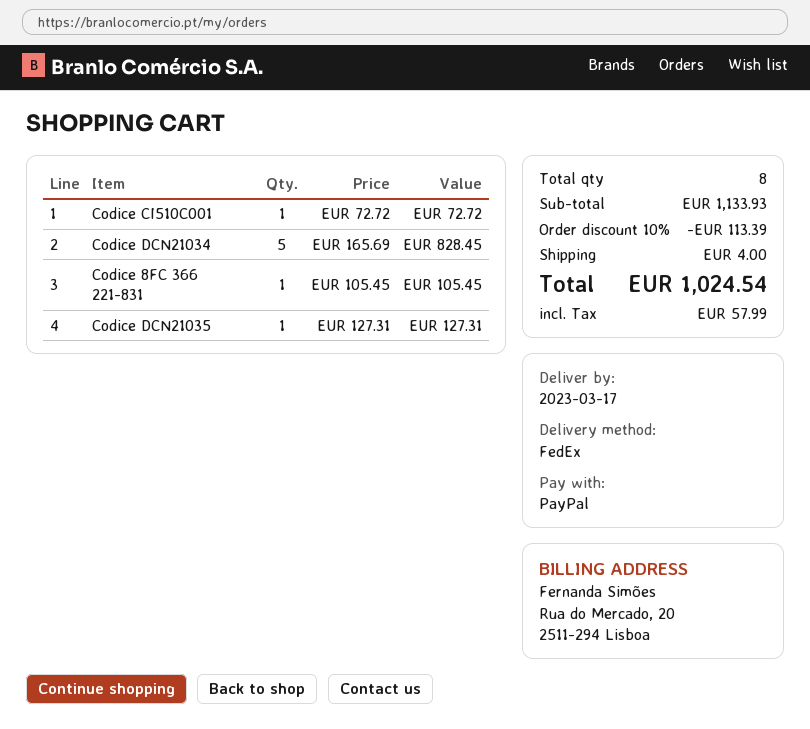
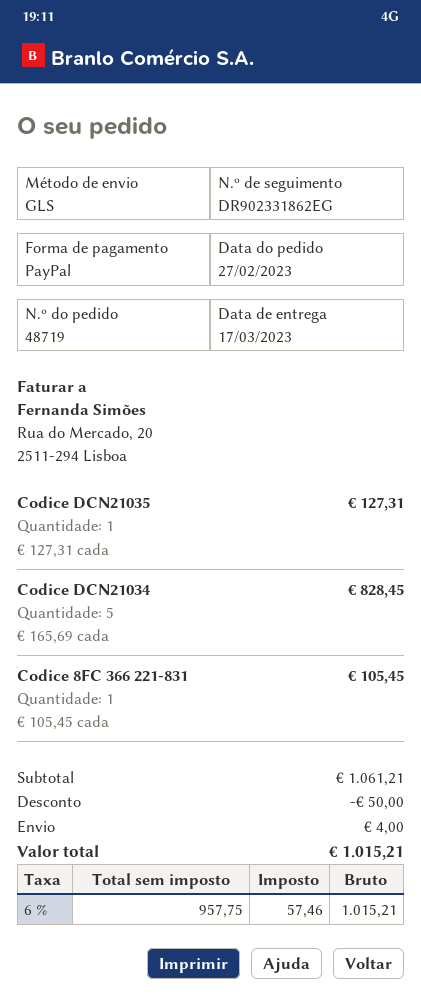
shipping method: FedEx -> GLS
Codice CI510C001: 1 x 72.72 = 72.72 -> none
subtotal: 1133.93 -> 1061.21
discount: 113.39 -> 50.00
tax: 57.99 -> 57.46
total: 1024.54 -> 1015.21

